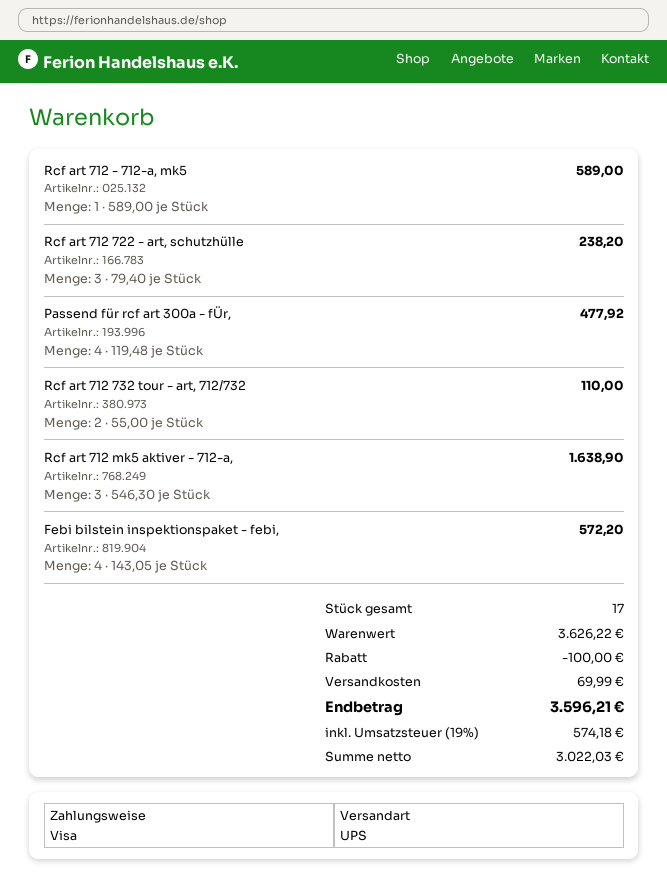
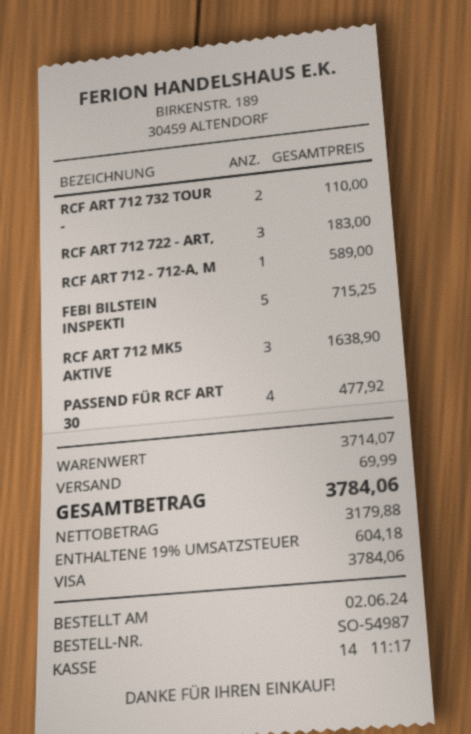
Rcf art 712 722 - art, schutzhülle: 3 for 238.20 -> 3 for 183.00
Febi bilstein inspektionspaket - febi,: 4 for 572.20 -> 5 for 715.25
subtotal: 3626.22 -> 3714.07
discount: 100.00 -> none
net: 3022.03 -> 3179.88
tax: 19% = 574.18 -> 19% = 604.18
total: 3596.21 -> 3784.06

